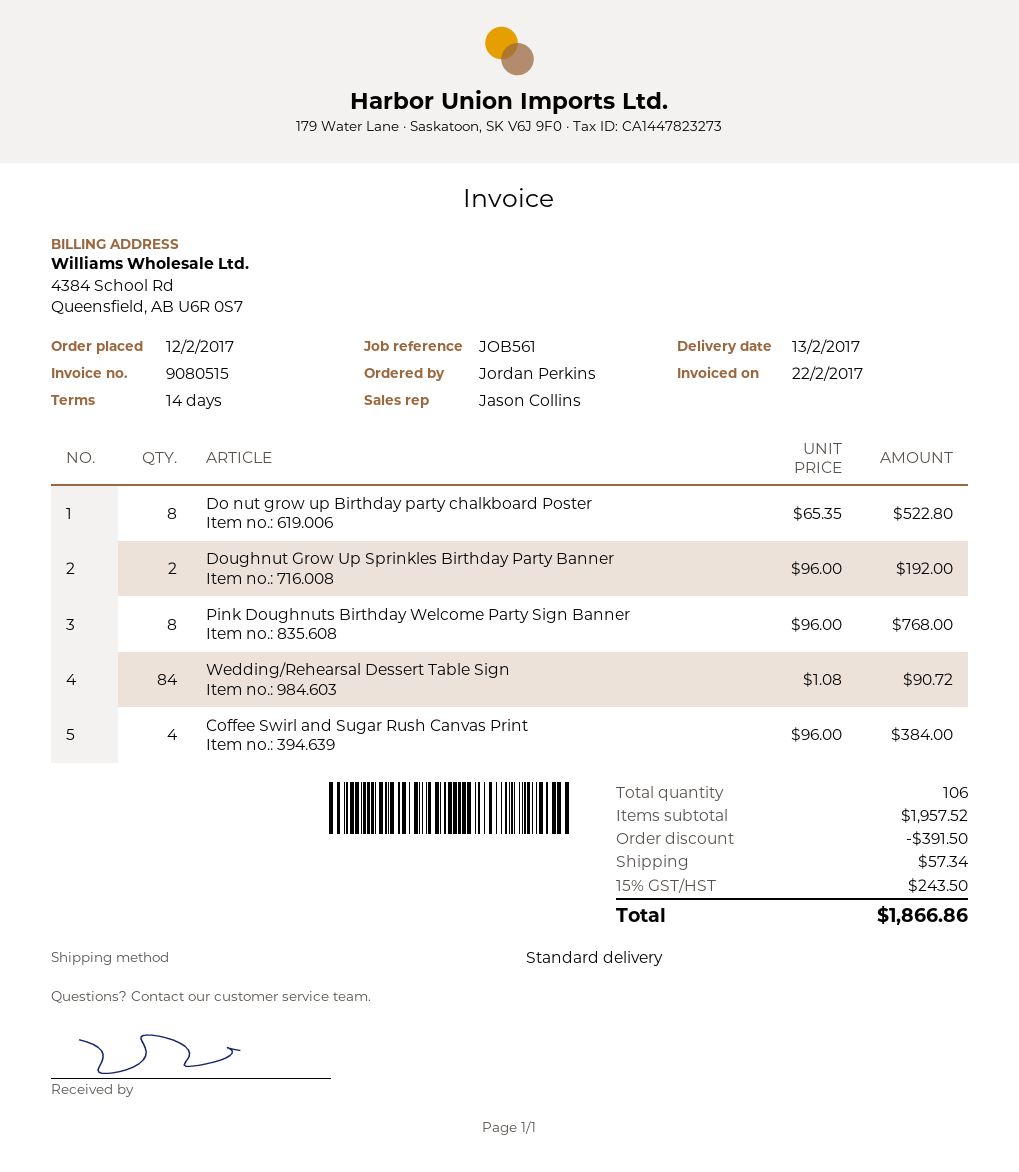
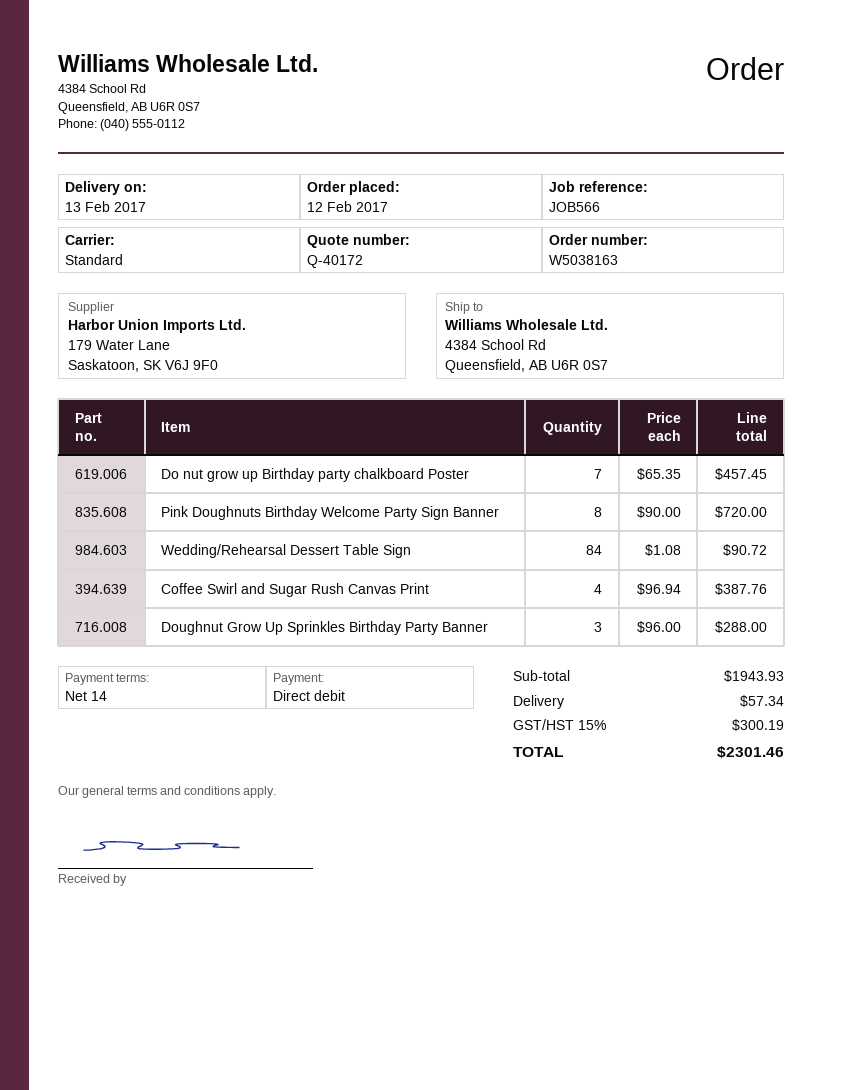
reference: JOB561 -> JOB566
Do nut grow up Birthday party chalkboard Poster: 8 x 65.35 = 522.80 -> 7 x 65.35 = 457.45
Doughnut Grow Up Sprinkles Birthday Party Banner: 2 x 96.00 = 192.00 -> 3 x 96.00 = 288.00
Pink Doughnuts Birthday Welcome Party Sign Banner: 8 x 96.00 = 768.00 -> 8 x 90.00 = 720.00
Coffee Swirl and Sugar Rush Canvas Print: 4 x 96.00 = 384.00 -> 4 x 96.94 = 387.76
subtotal: 1957.52 -> 1943.93
discount: 391.50 -> none
tax: 15% = 243.50 -> 15% = 300.19
total: 1866.86 -> 2301.46

